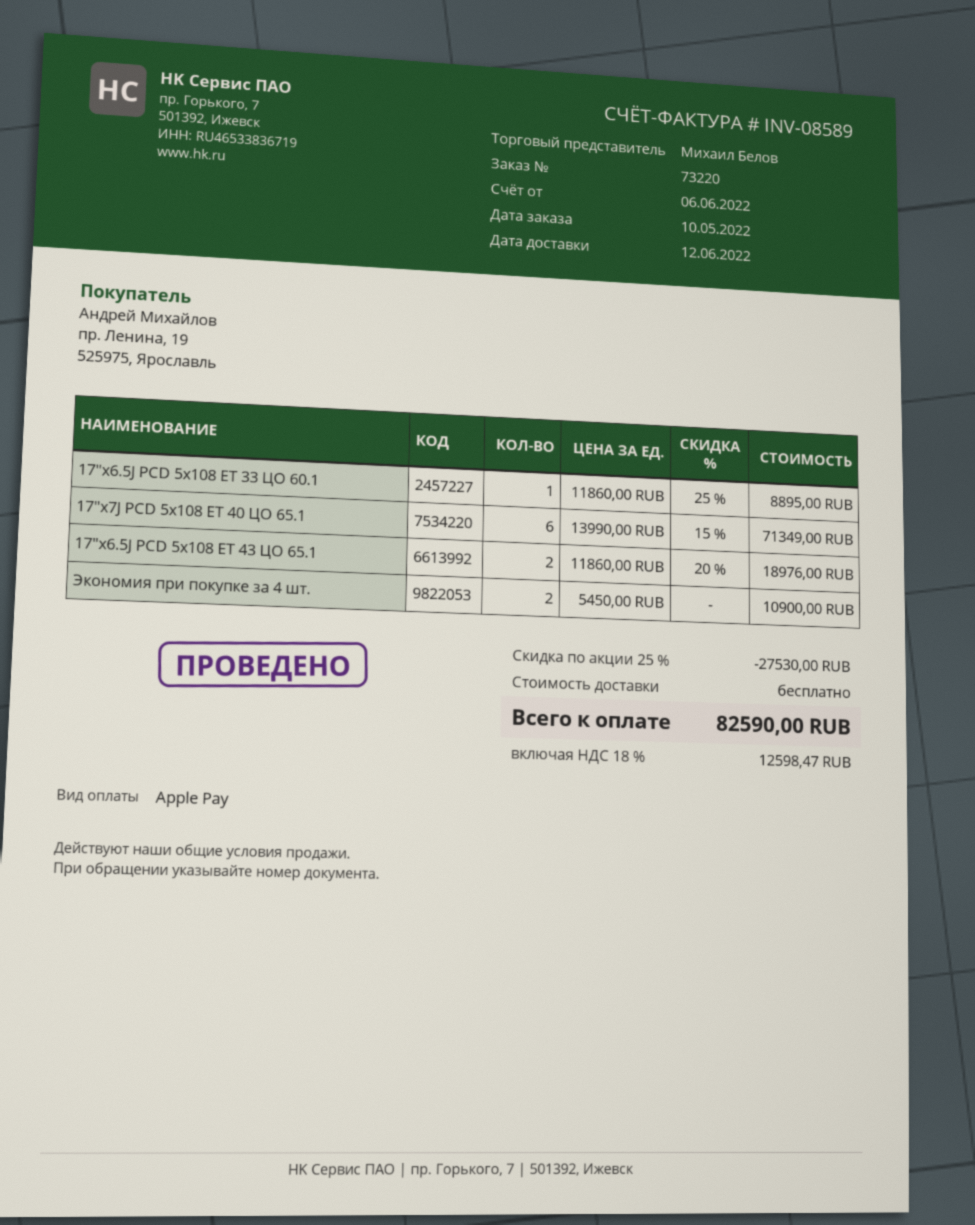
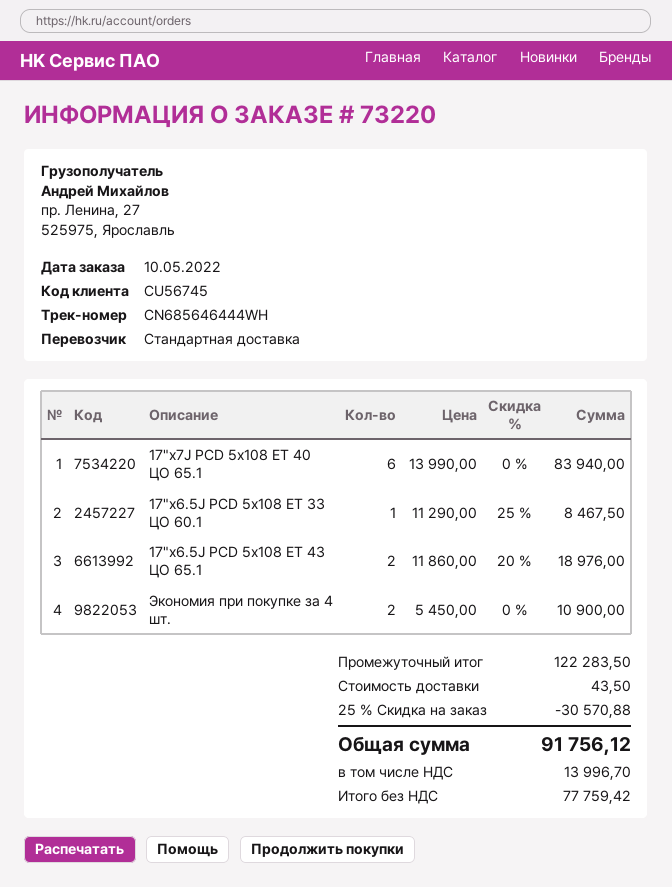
17"x6.5J PCD 5x108 ЕТ 33 ЦО 60.1: 1 x 11860.00 - 25% = 8895.00 -> 1 x 11290.00 - 25% = 8467.50
17"x7J PCD 5x108 ЕТ 40 ЦО 65.1: 6 x 13990.00 - 15% = 71349.00 -> 6 x 13990.00 = 83940.00
discount: 25% = 27530.00 -> 25% = 30570.88
shipping: 0.00 -> 43.50
tax: 12598.47 -> 13996.70
total: 82590.00 -> 91756.12

